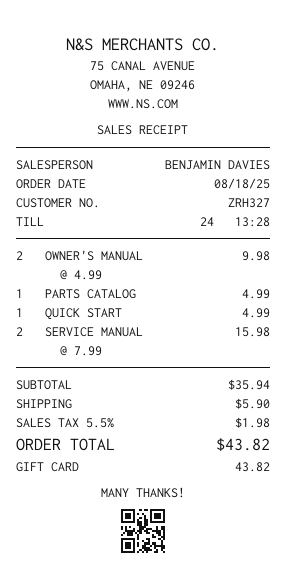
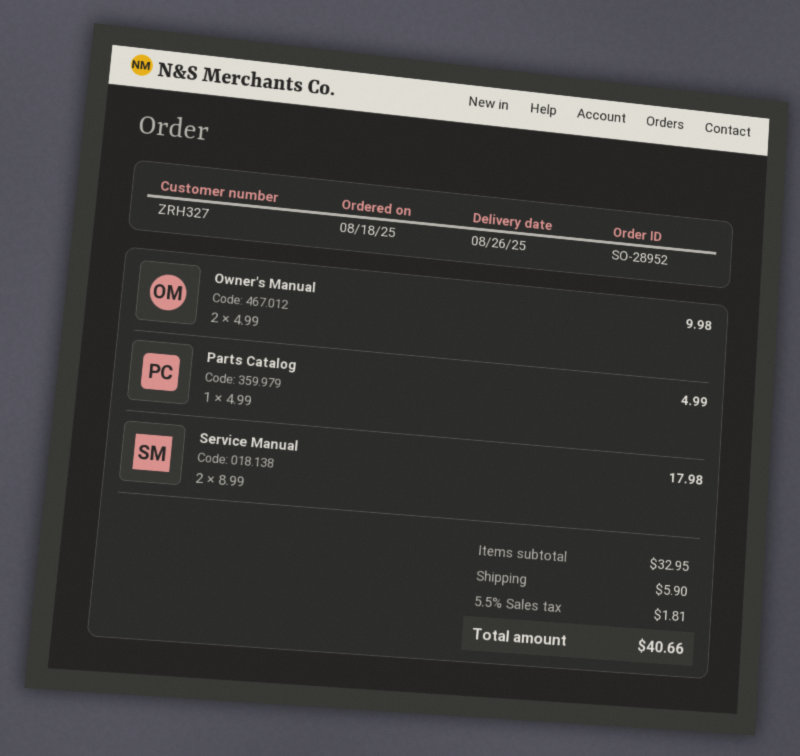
QUICK START: 1 x 4.99 = 4.99 -> none
SERVICE MANUAL: 2 x 7.99 = 15.98 -> 2 x 8.99 = 17.98
subtotal: 35.94 -> 32.95
tax: 5.5% = 1.98 -> 5.5% = 1.81
total: 43.82 -> 40.66

